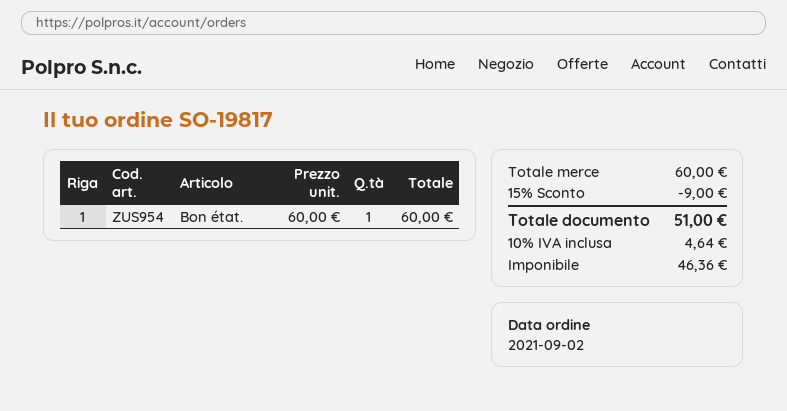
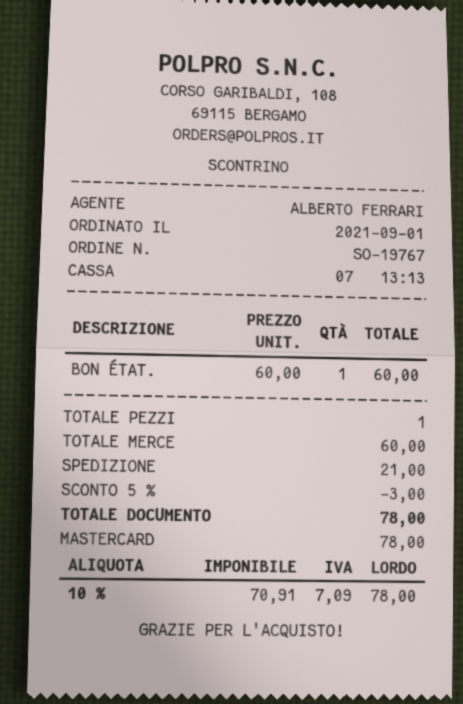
order number: SO-19817 -> SO-19767
order date: 2021-09-02 -> 2021-09-01
discount: 15% = 9.00 -> 5% = 3.00
shipping: none -> 21.00
net: 46.36 -> 70.91
tax: 10% = 4.64 -> 10% = 7.09
total: 51.00 -> 78.00

